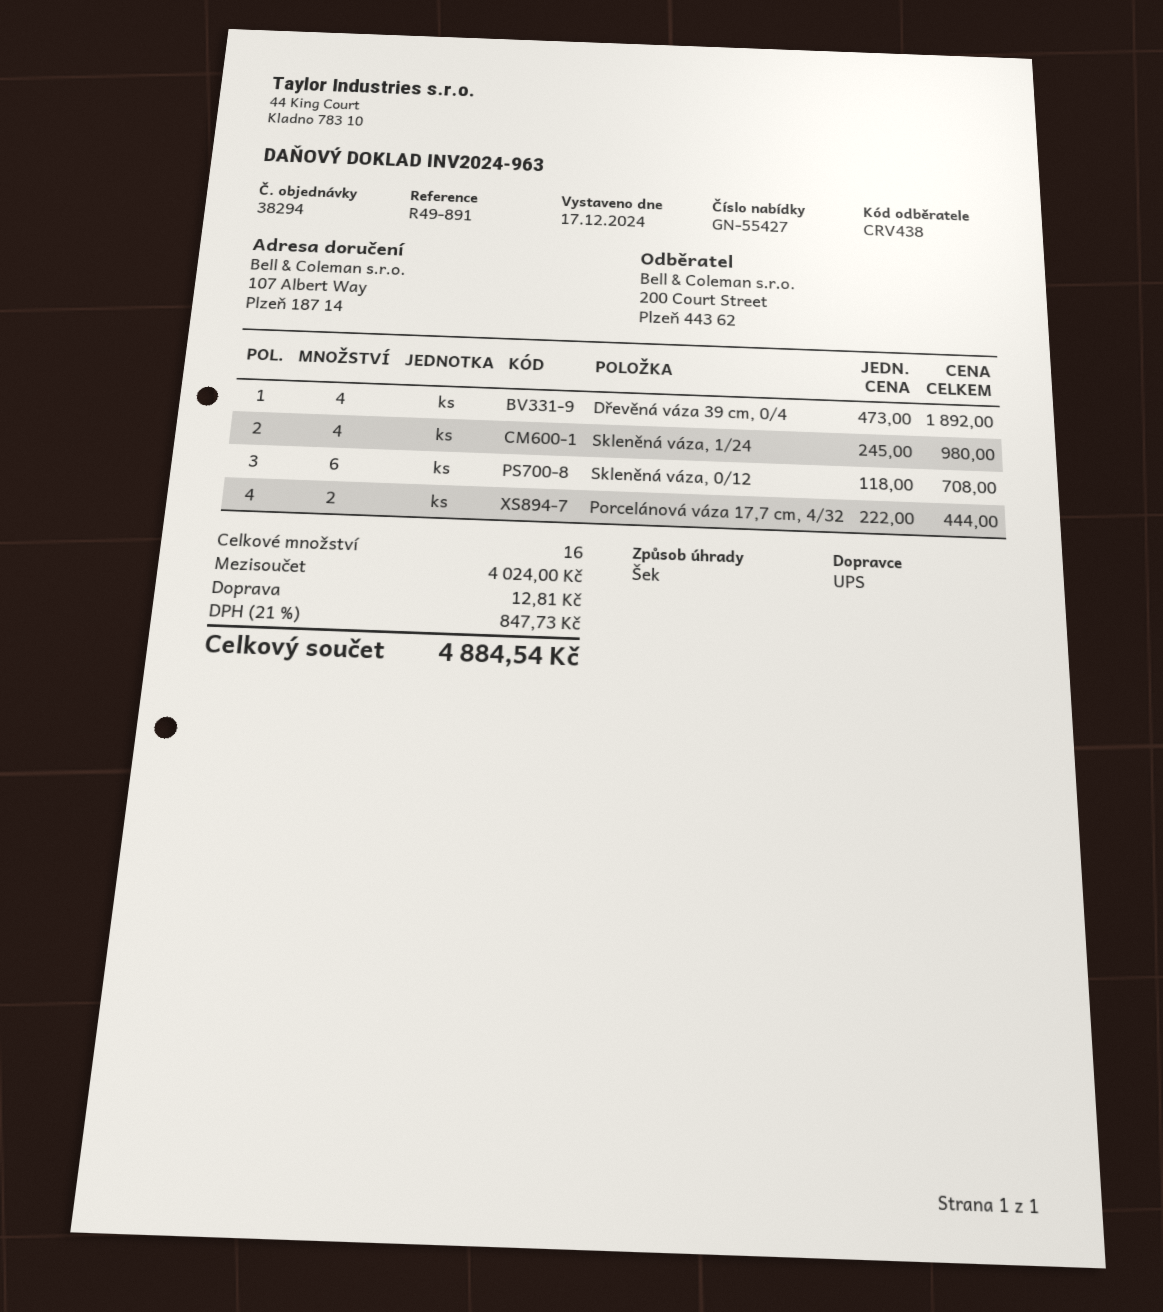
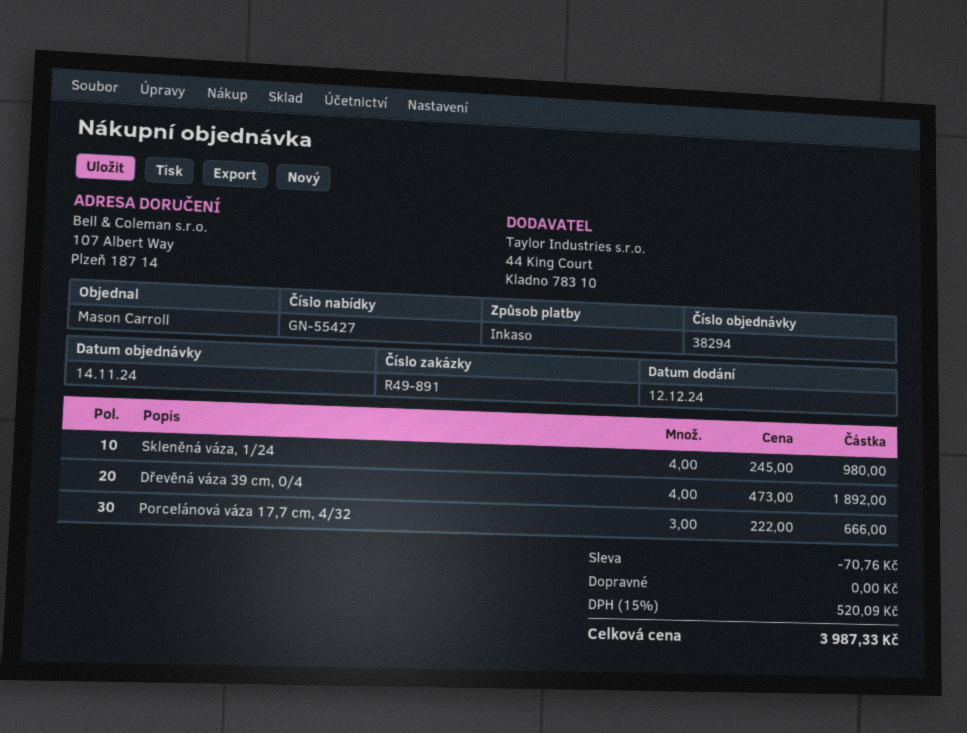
payment method: cheque -> direct debit
Skleněná váza, 0/12: 6 x 118.00 = 708.00 -> none
Porcelánová váza 17,7 cm, 4/32: 2 x 222.00 = 444.00 -> 3 x 222.00 = 666.00
discount: none -> 70.76
shipping: 12.81 -> 0.00
tax: 21% = 847.73 -> 15% = 520.09
total: 4884.54 -> 3987.33

